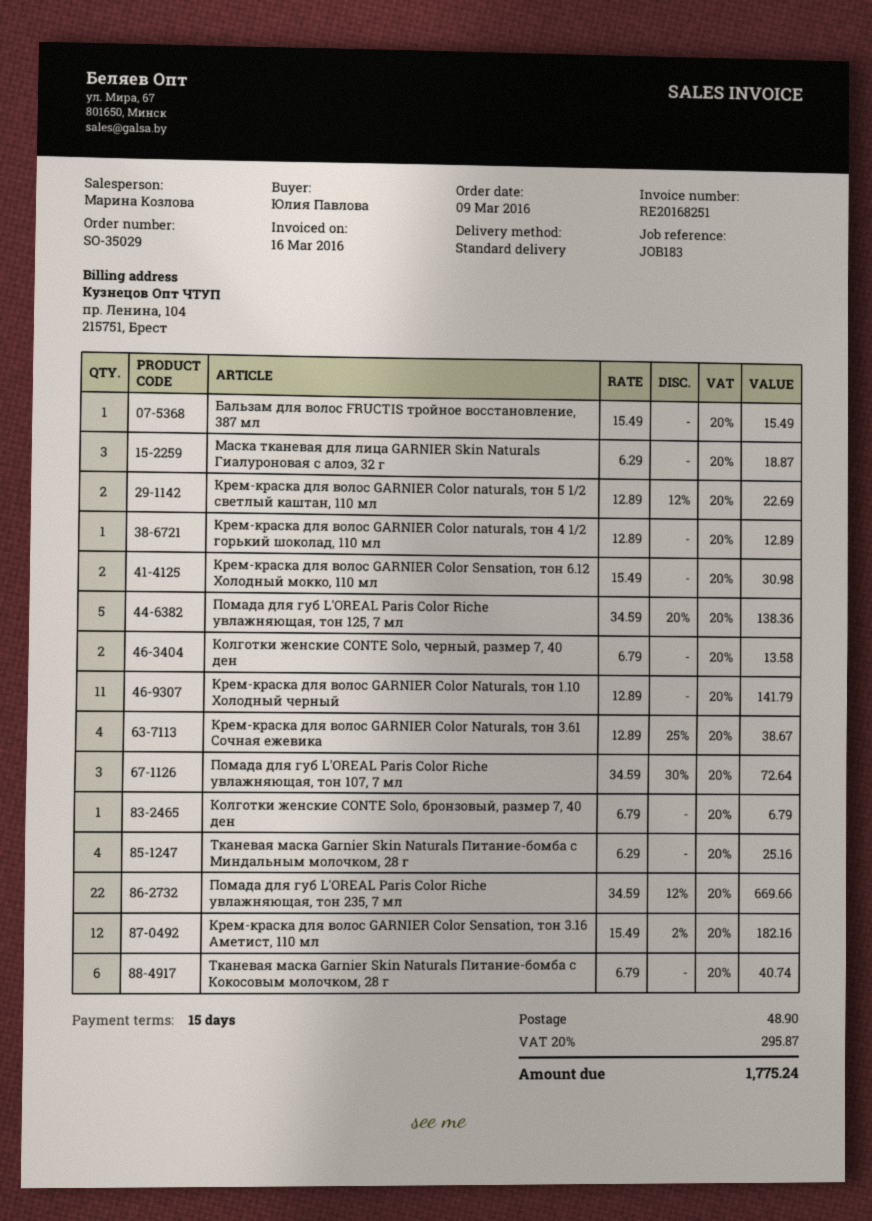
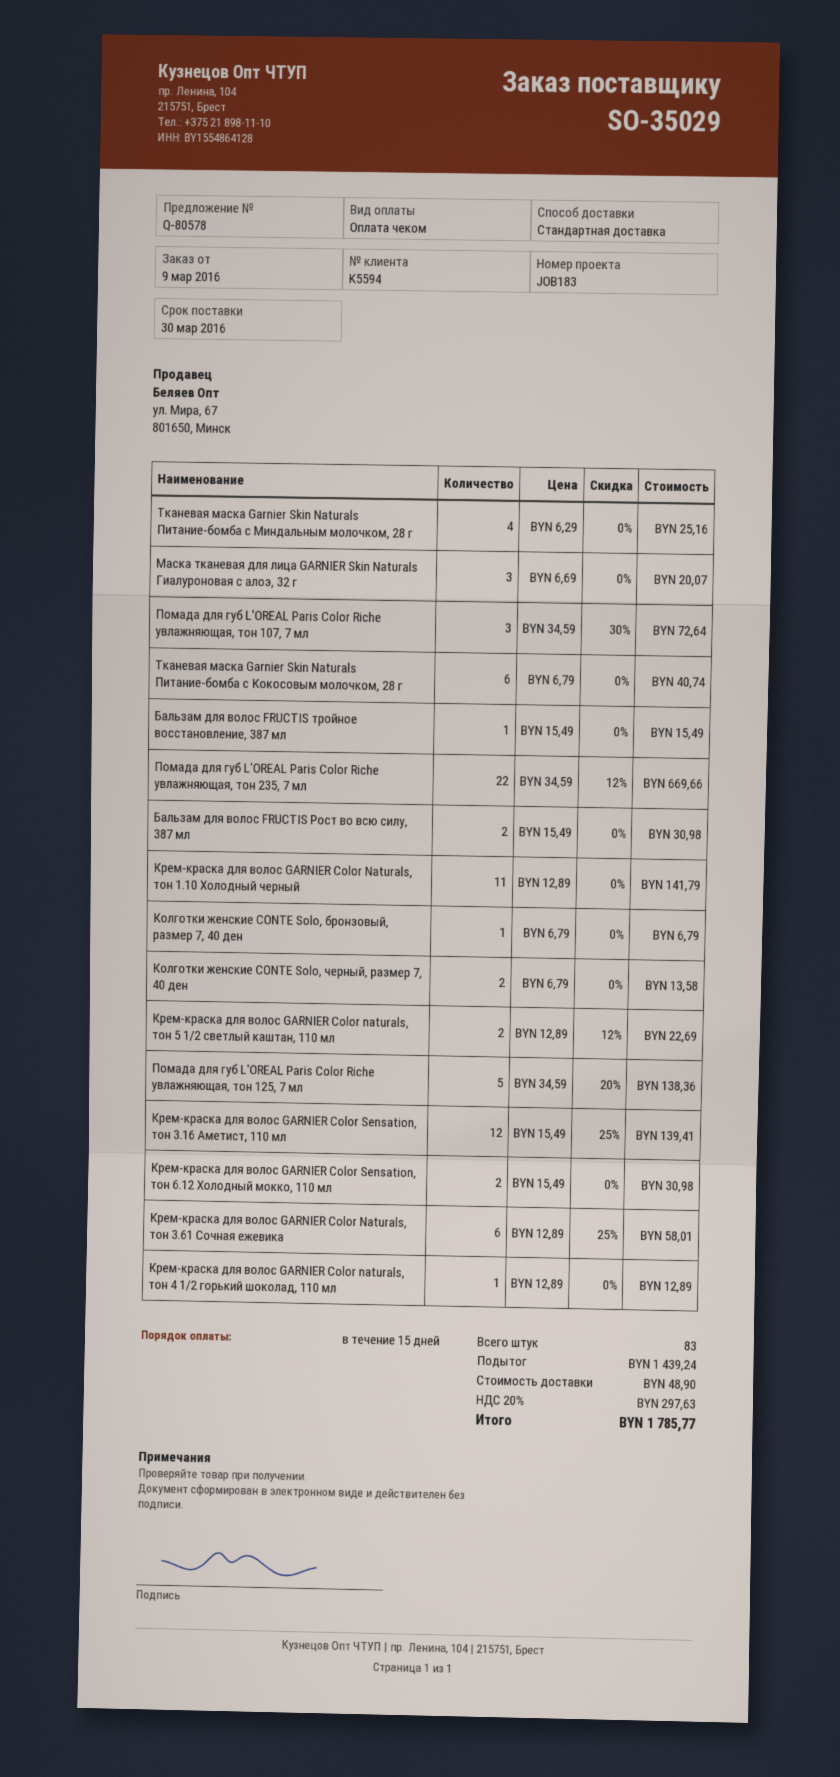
Маска тканевая для лица GARNIER Skin Naturals Гиалуроновая с алоэ, 32 г: 3 x 6.29 = 18.87 -> 3 x 6.69 = 20.07
Крем-краска для волос GARNIER Color Naturals, тон 3.61 Сочная ежевика: 4 x 12.89 - 25% = 38.67 -> 6 x 12.89 - 25% = 58.01
Крем-краска для волос GARNIER Color Sensation, тон 3.16 Аметист, 110 мл: 12 x 15.49 - 2% = 182.16 -> 12 x 15.49 - 25% = 139.41
Бальзам для волос FRUCTIS Рост во всю силу, 387 мл: none -> 2 x 15.49 = 30.98
tax: 20% = 295.87 -> 20% = 297.63
total: 1775.24 -> 1785.77

